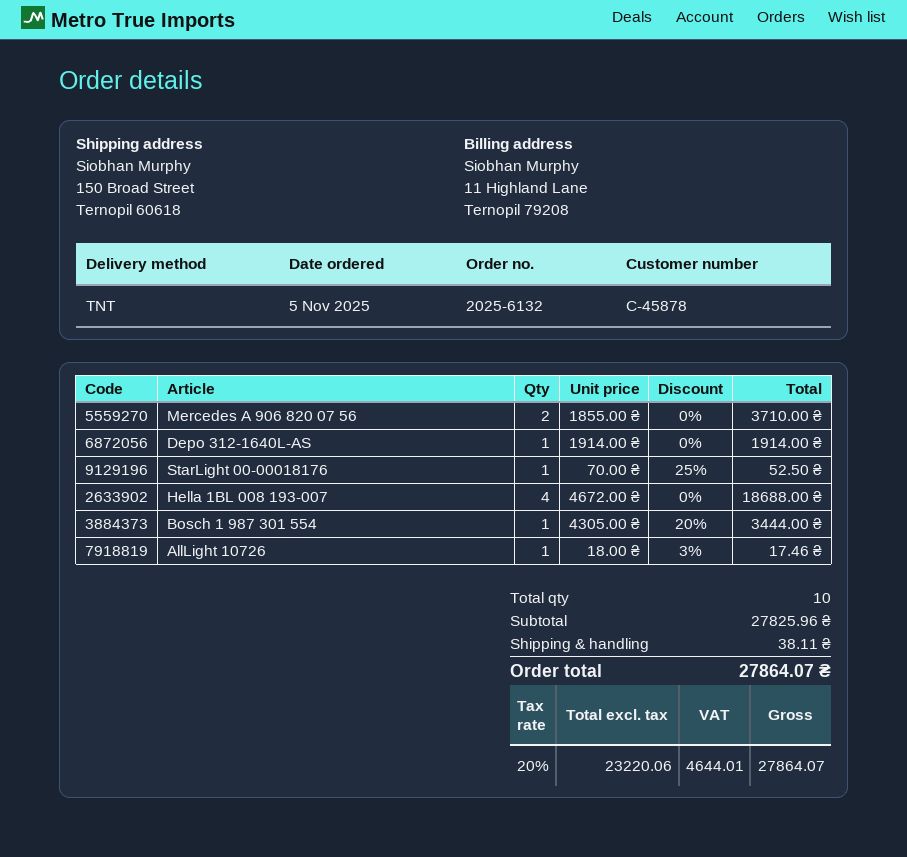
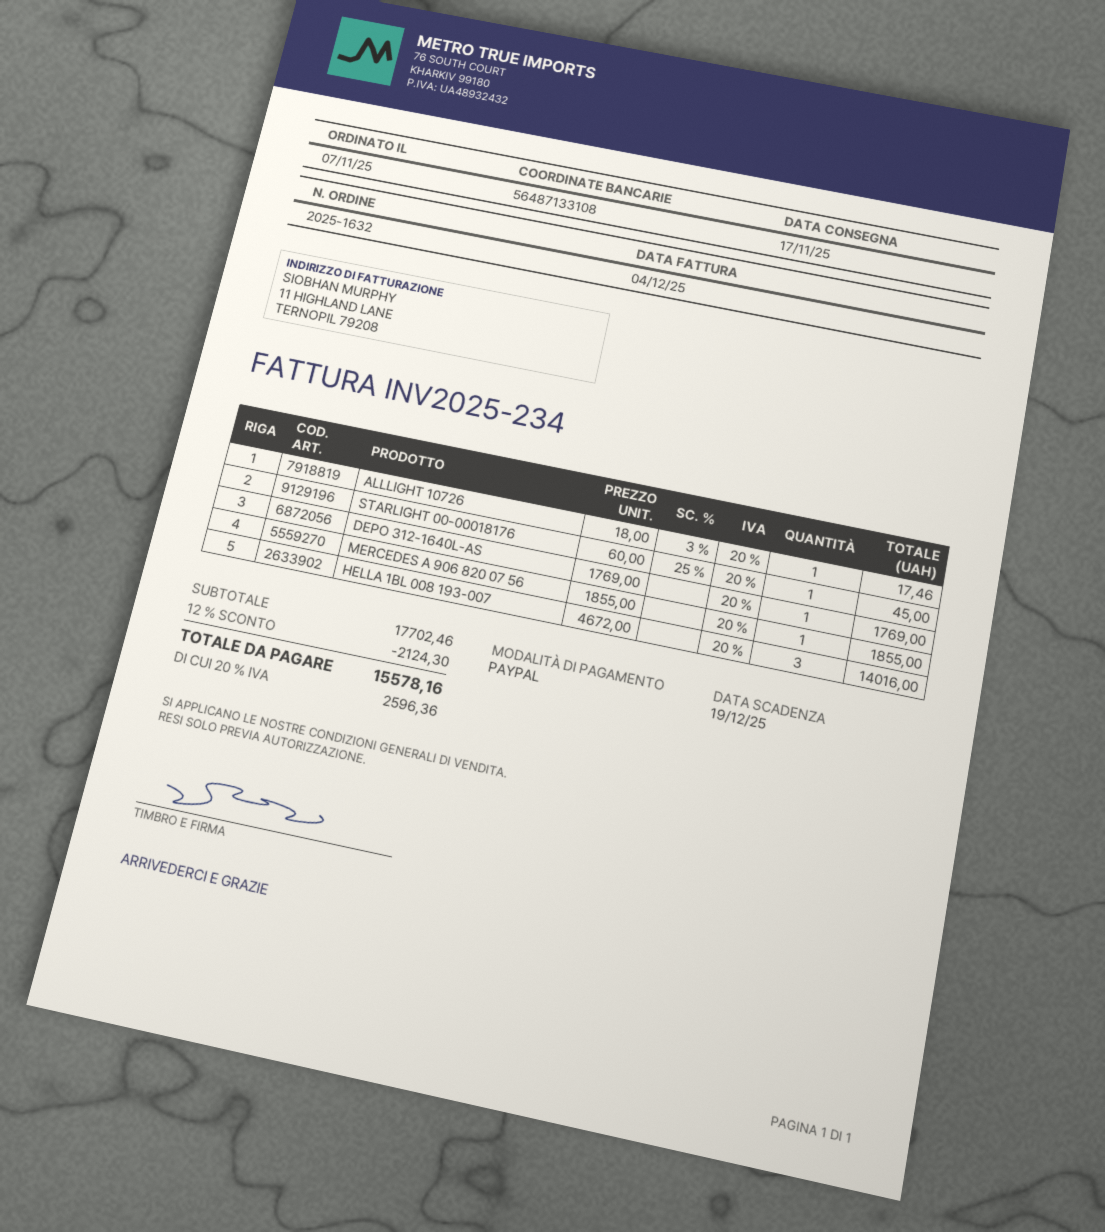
order number: 2025-6132 -> 2025-1632
order date: 2025-11-05 -> 2025-11-07
Mercedes A 906 820 07 56: 2 x 1855.00 = 3710.00 -> 1 x 1855.00 = 1855.00
Depo 312-1640L-AS: 1 x 1914.00 = 1914.00 -> 1 x 1769.00 = 1769.00
StarLight 00-00018176: 1 x 70.00 - 25% = 52.50 -> 1 x 60.00 - 25% = 45.00
Hella 1BL 008 193-007: 4 x 4672.00 = 18688.00 -> 3 x 4672.00 = 14016.00
Bosch 1 987 301 554: 1 x 4305.00 - 20% = 3444.00 -> none
subtotal: 27825.96 -> 17702.46
discount: none -> 12% = 2124.30
shipping: 38.11 -> none
tax: 20% = 4644.01 -> 20% = 2596.36
total: 27864.07 -> 15578.16

